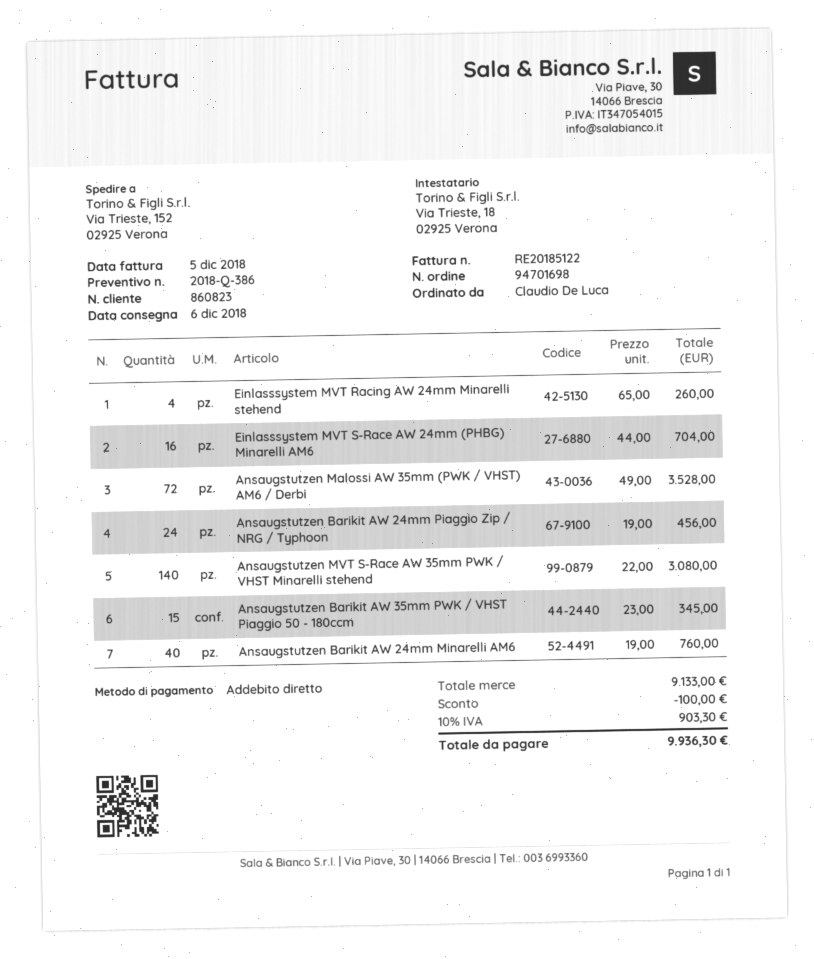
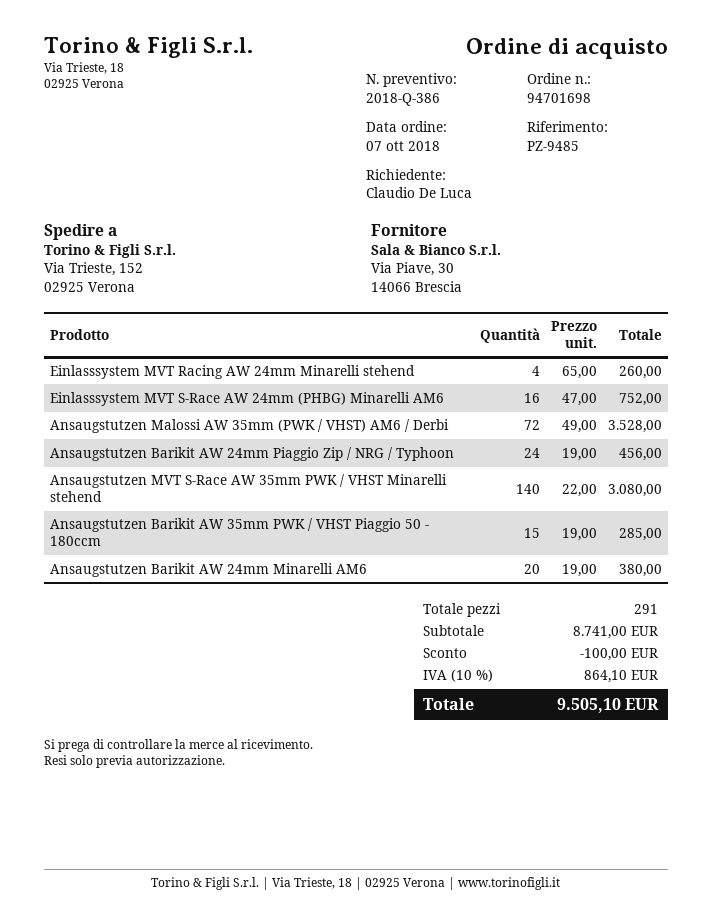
Einlasssystem MVT S-Race AW 24mm (PHBG) Minarelli AM6: 16 x 44.00 = 704.00 -> 16 x 47.00 = 752.00
Ansaugstutzen Barikit AW 35mm PWK / VHST Piaggio 50 - 180ccm: 15 x 23.00 = 345.00 -> 15 x 19.00 = 285.00
Ansaugstutzen Barikit AW 24mm Minarelli AM6: 40 x 19.00 = 760.00 -> 20 x 19.00 = 380.00
subtotal: 9133.00 -> 8741.00
tax: 10% = 903.30 -> 10% = 864.10
total: 9936.30 -> 9505.10

